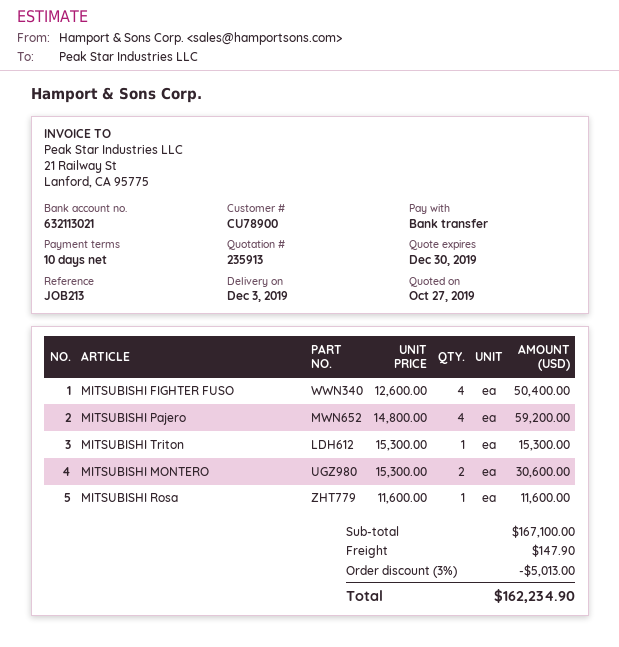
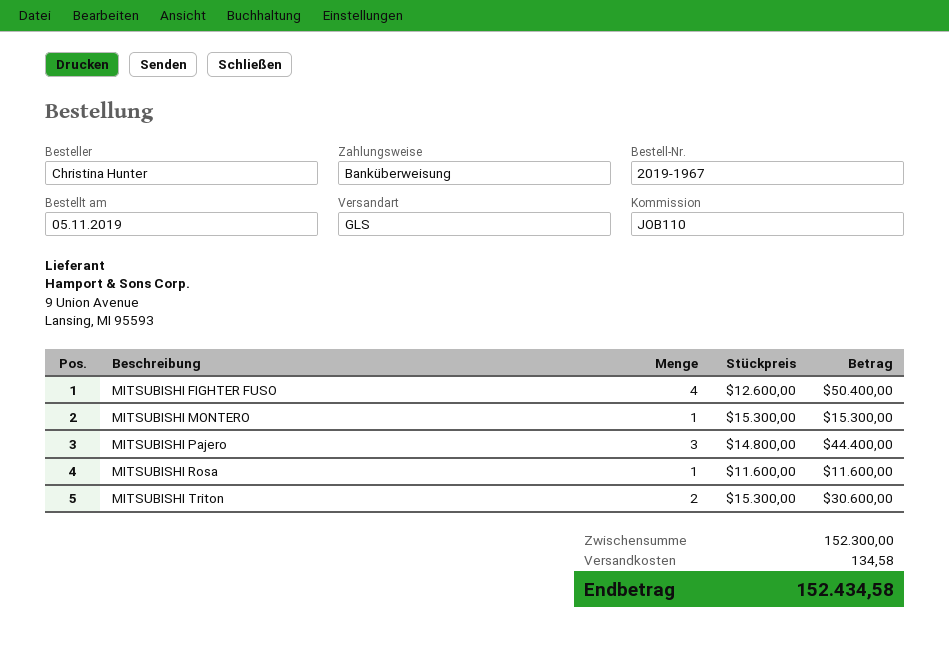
reference: JOB213 -> JOB110
MITSUBISHI Pajero: 4 x 14800.00 = 59200.00 -> 3 x 14800.00 = 44400.00
MITSUBISHI Triton: 1 x 15300.00 = 15300.00 -> 2 x 15300.00 = 30600.00
MITSUBISHI MONTERO: 2 x 15300.00 = 30600.00 -> 1 x 15300.00 = 15300.00
subtotal: 167100.00 -> 152300.00
discount: 3% = 5013.00 -> none
shipping: 147.90 -> 134.58
total: 162234.90 -> 152434.58

